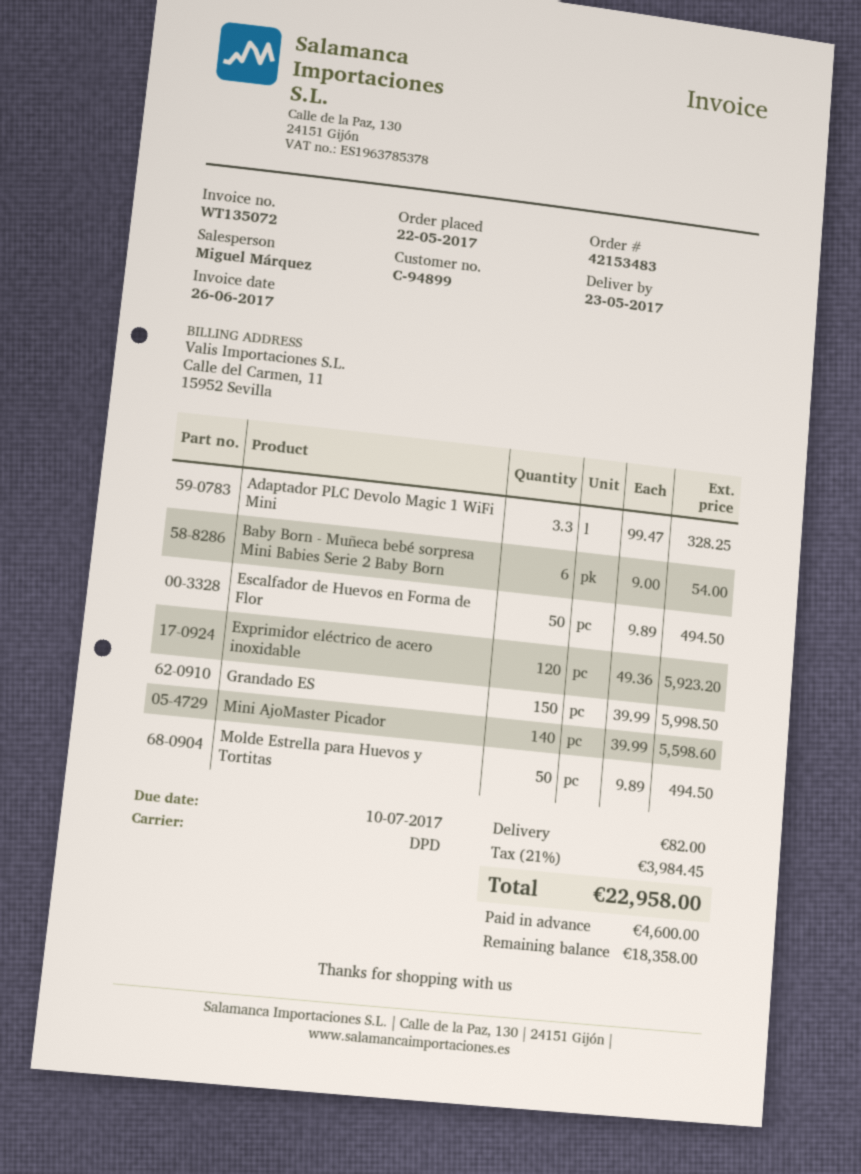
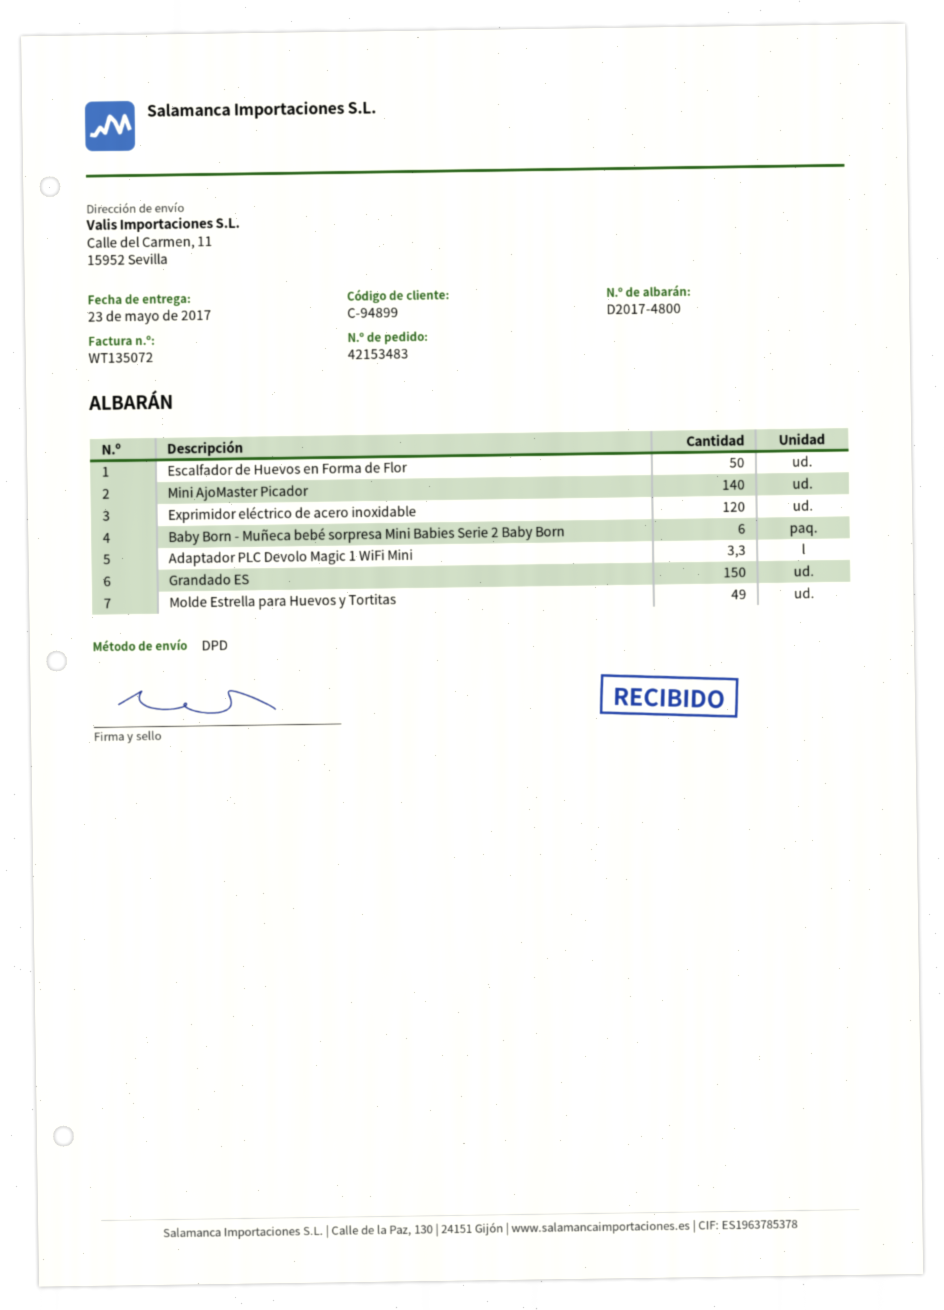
Molde Estrella para Huevos y Tortitas: 50 -> 49

